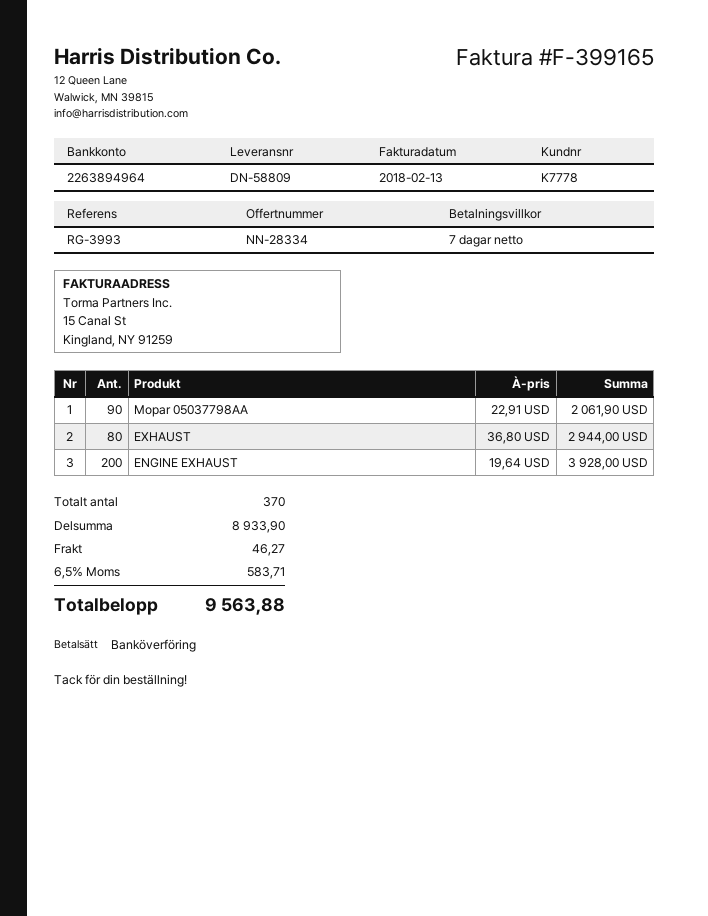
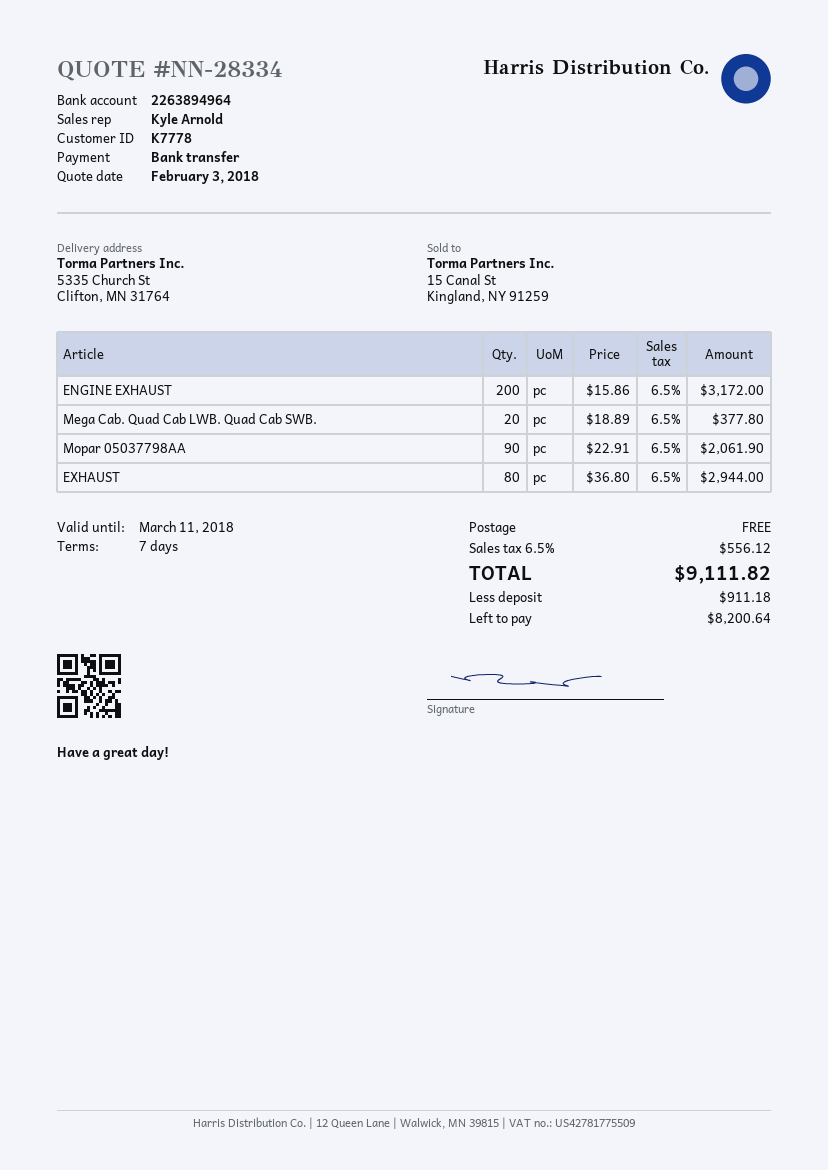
ENGINE EXHAUST: 200 x 19.64 = 3928.00 -> 200 x 15.86 = 3172.00
Mega Cab. Quad Cab LWB. Quad Cab SWB.: none -> 20 x 18.89 = 377.80
shipping: 46.27 -> 0.00
tax: 6.5% = 583.71 -> 6.5% = 556.12
total: 9563.88 -> 9111.82

